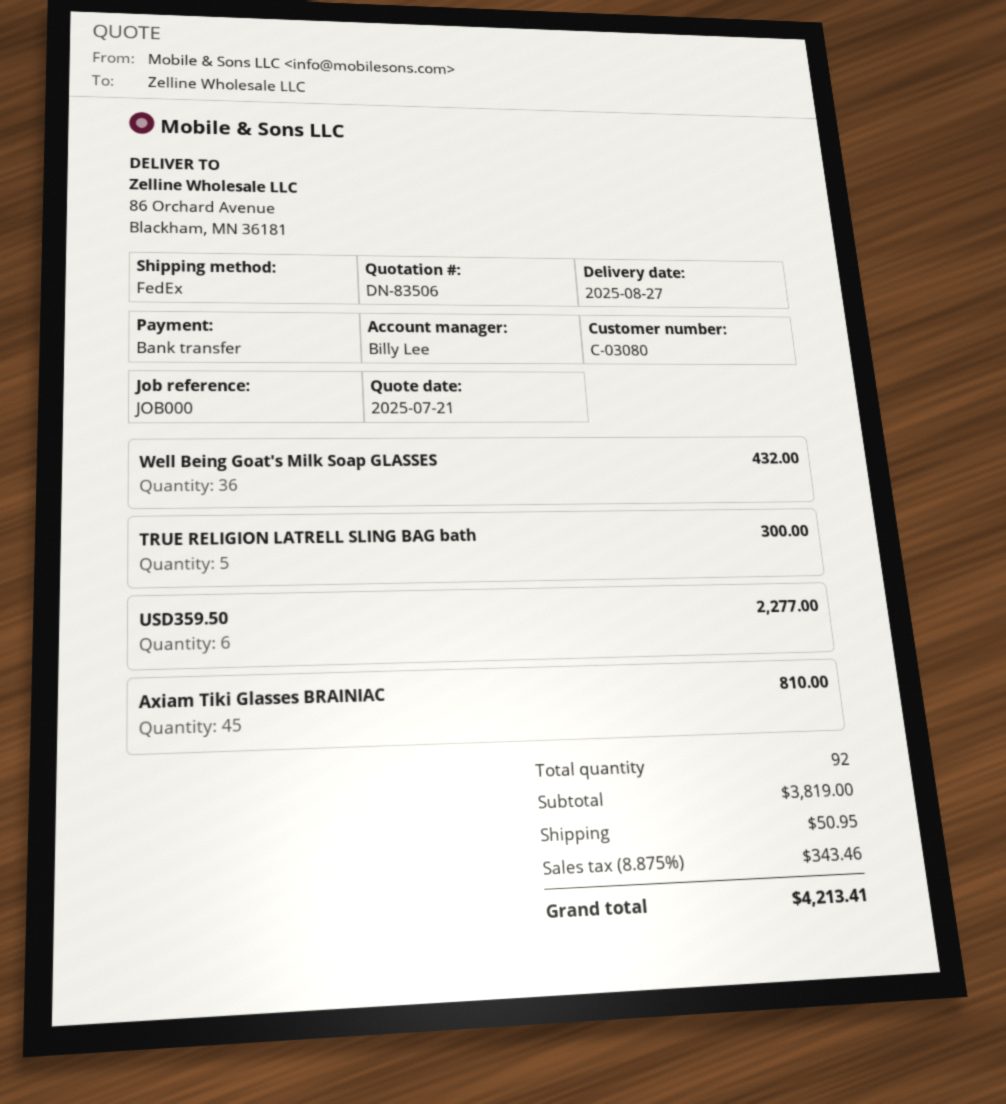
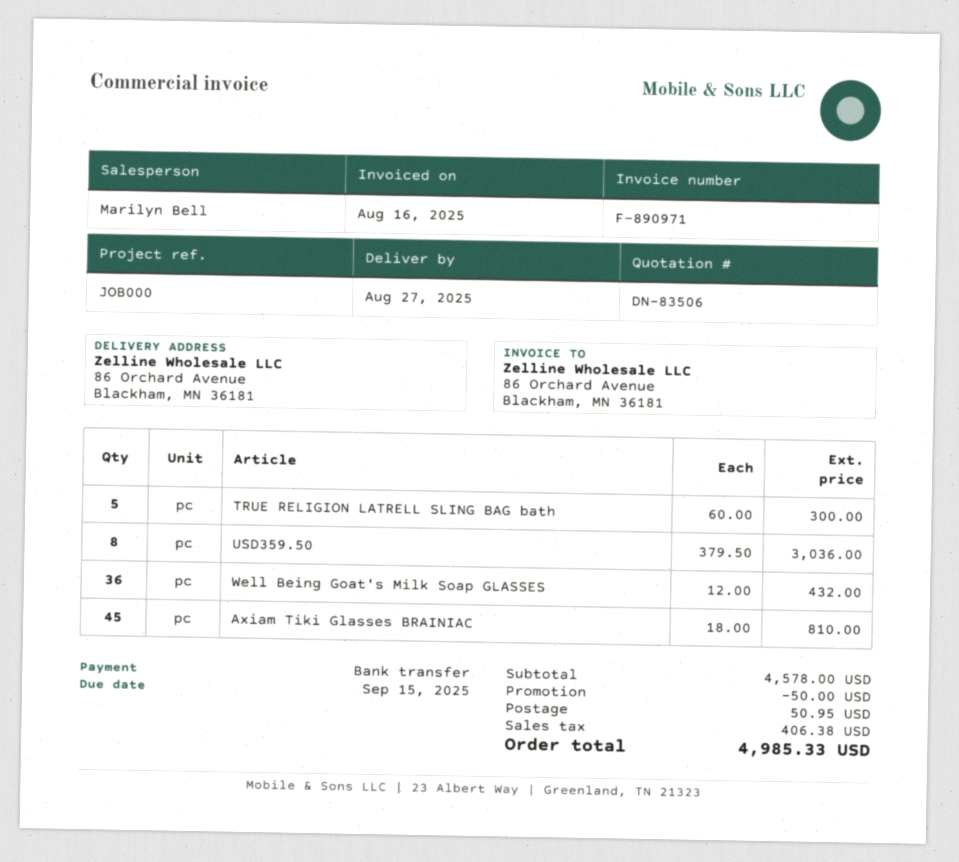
sales rep: Billy Lee -> Marilyn Bell
USD359.50: 6 for 2277.00 -> 8 for 3036.00
subtotal: 3819.00 -> 4578.00
discount: none -> 50.00
tax: 343.46 -> 406.38
total: 4213.41 -> 4985.33

